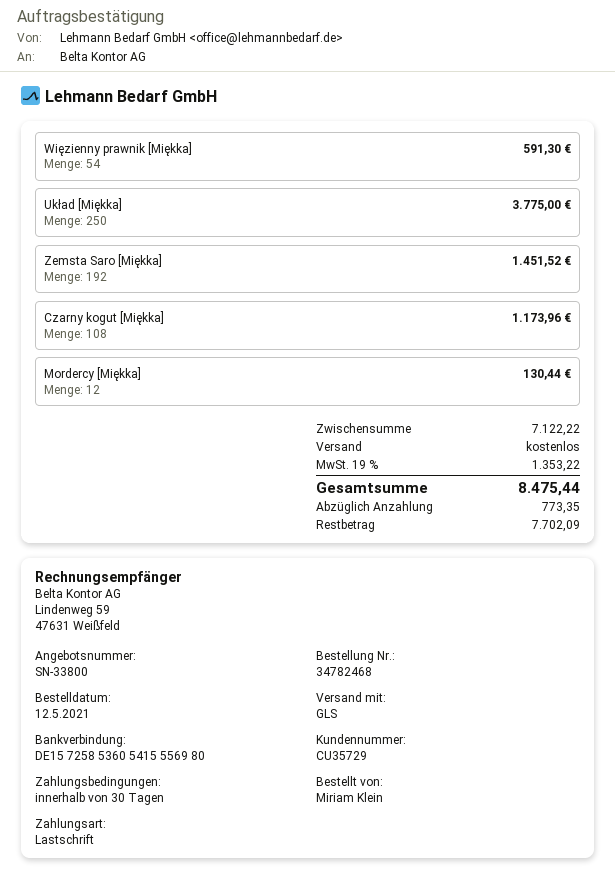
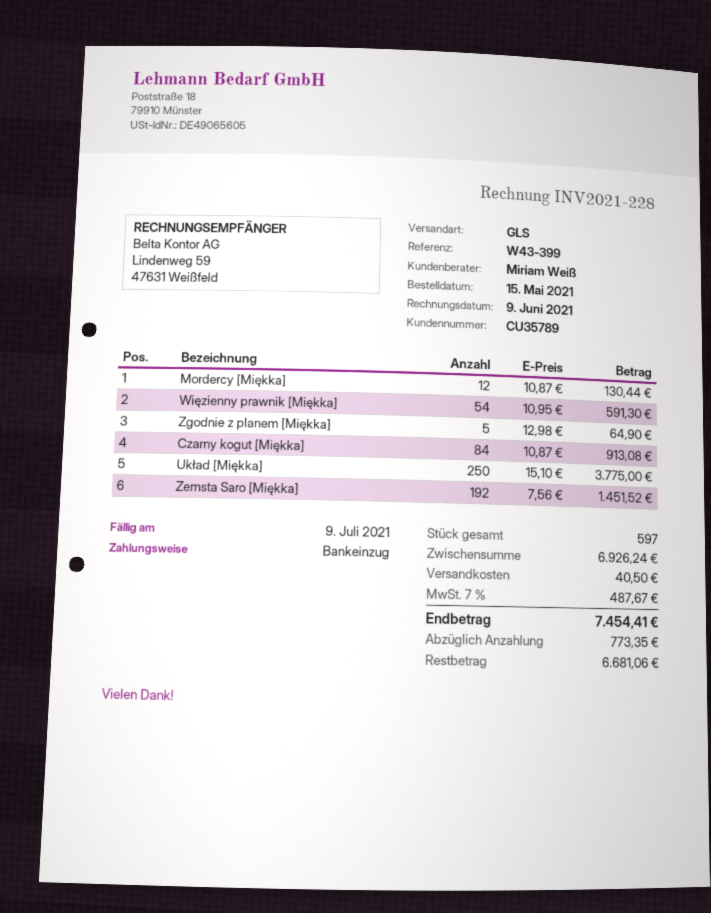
order date: 2021-05-12 -> 2021-05-15
customer number: CU35729 -> CU35789
Czarny kogut [Miękka]: 108 for 1173.96 -> 84 for 913.08
Zgodnie z planem [Miękka]: none -> 5 for 64.90
subtotal: 7122.22 -> 6926.24
shipping: 0.00 -> 40.50
tax: 19% = 1353.22 -> 7% = 487.67
total: 8475.44 -> 7454.41
balance: 7702.09 -> 6681.06

